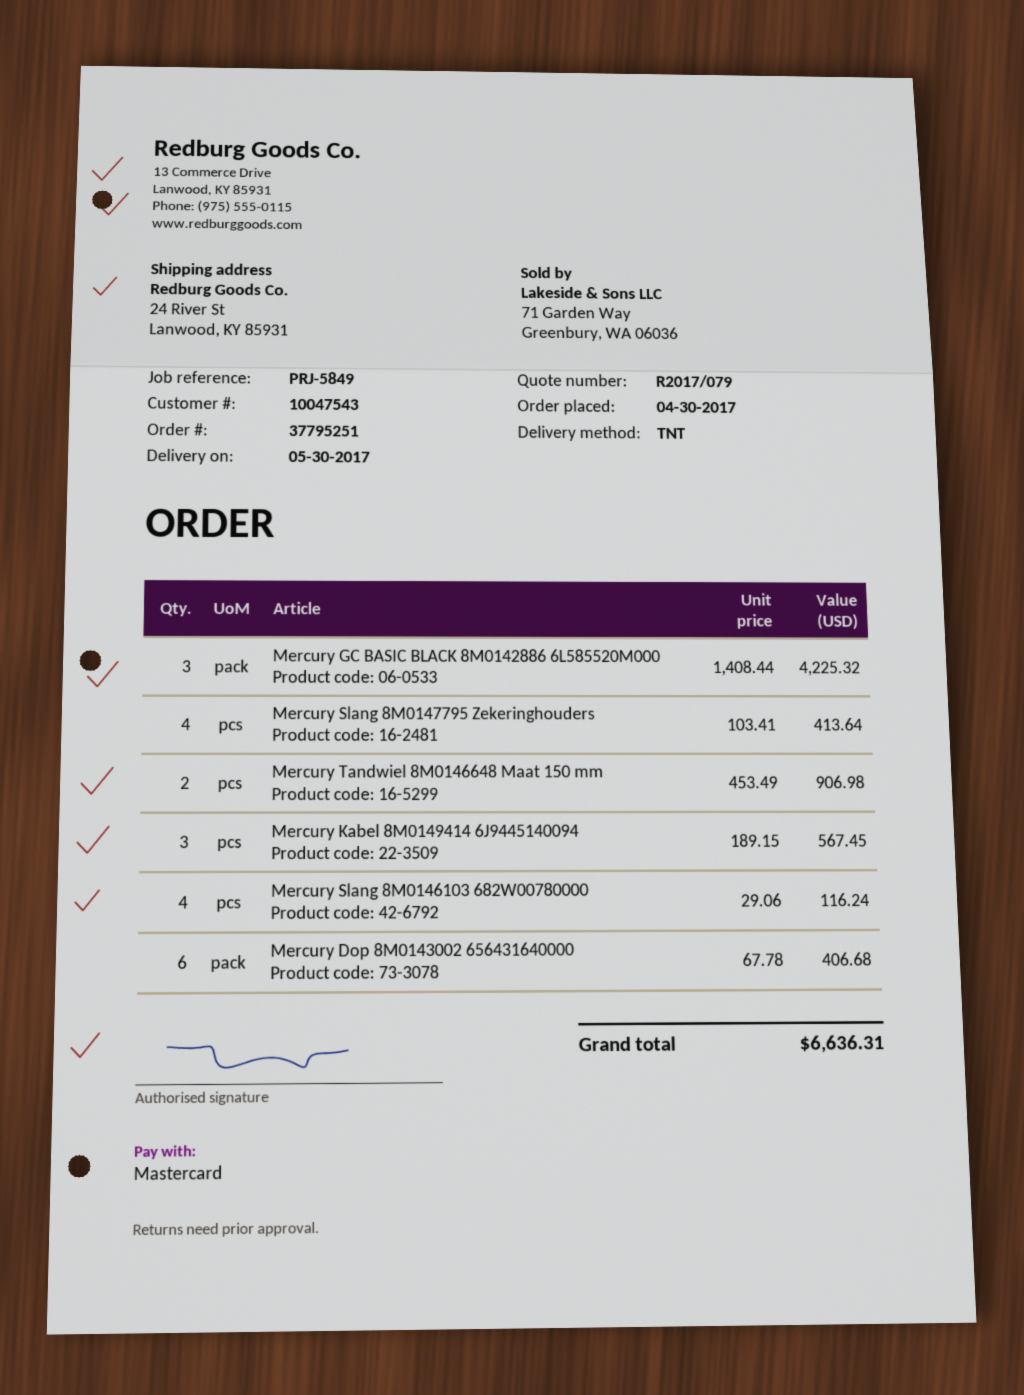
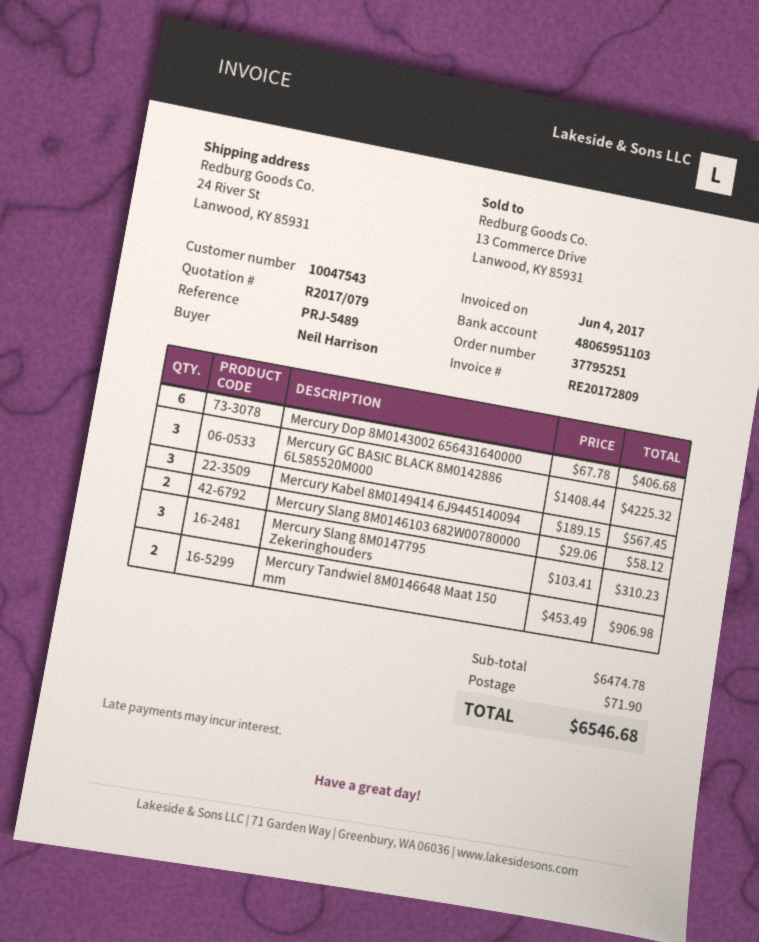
reference: PRJ-5849 -> PRJ-5489
Mercury Slang 8M0147795 Zekeringhouders: 4 x 103.41 = 413.64 -> 3 x 103.41 = 310.23
Mercury Slang 8M0146103 682W00780000: 4 x 29.06 = 116.24 -> 2 x 29.06 = 58.12
shipping: none -> 71.90
total: 6636.31 -> 6546.68

